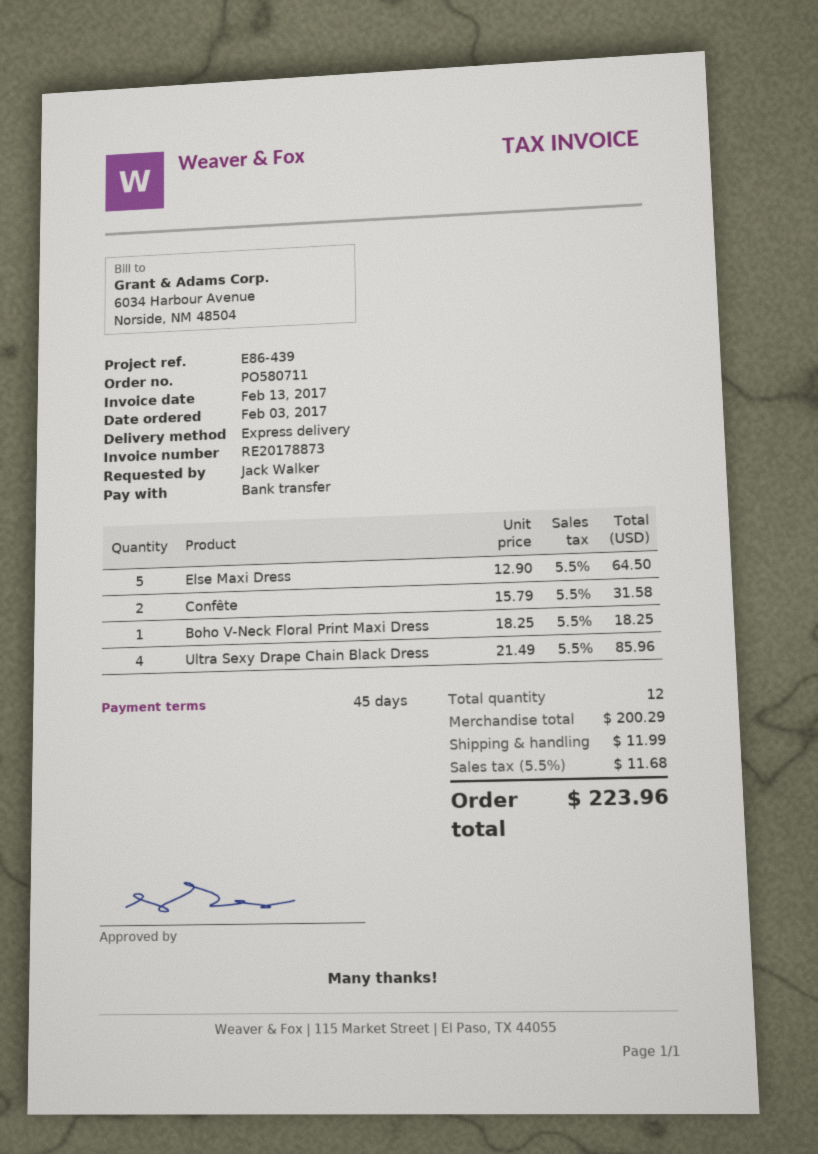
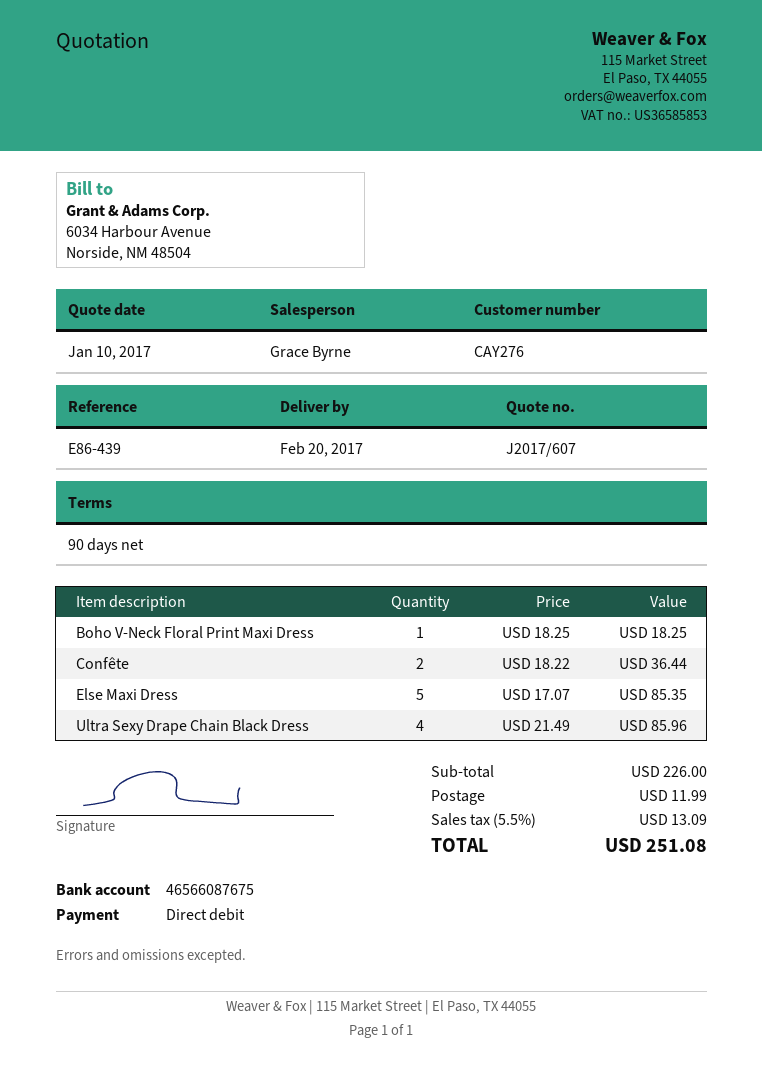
payment terms: 45 days -> 90 days
payment method: bank transfer -> direct debit
Else Maxi Dress: 5 x 12.90 = 64.50 -> 5 x 17.07 = 85.35
Confête: 2 x 15.79 = 31.58 -> 2 x 18.22 = 36.44
subtotal: 200.29 -> 226.00
tax: 5.5% = 11.68 -> 5.5% = 13.09
total: 223.96 -> 251.08

